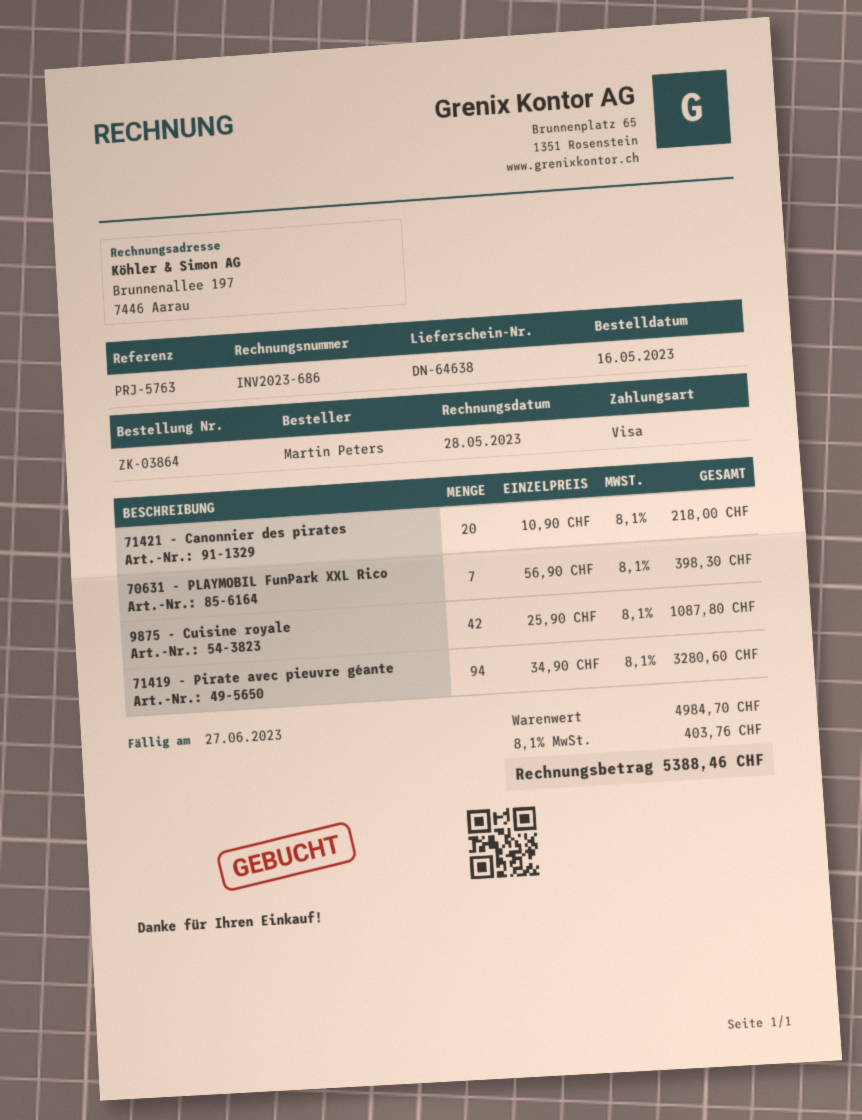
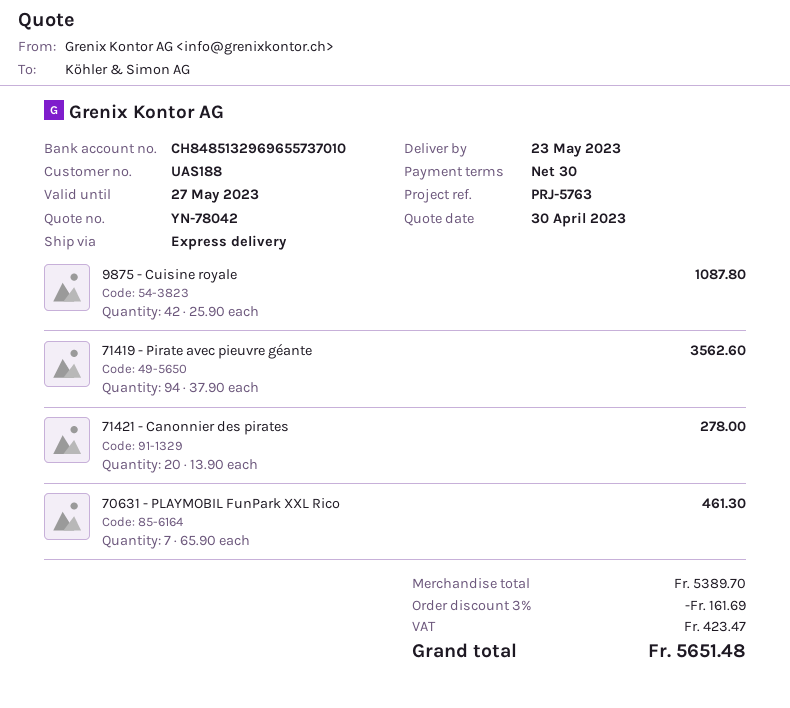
71421 - Canonnier des pirates: 20 x 10.90 = 218.00 -> 20 x 13.90 = 278.00
70631 - PLAYMOBIL FunPark XXL Rico: 7 x 56.90 = 398.30 -> 7 x 65.90 = 461.30
71419 - Pirate avec pieuvre géante: 94 x 34.90 = 3280.60 -> 94 x 37.90 = 3562.60
subtotal: 4984.70 -> 5389.70
discount: none -> 3% = 161.69
tax: 403.76 -> 423.47
total: 5388.46 -> 5651.48

